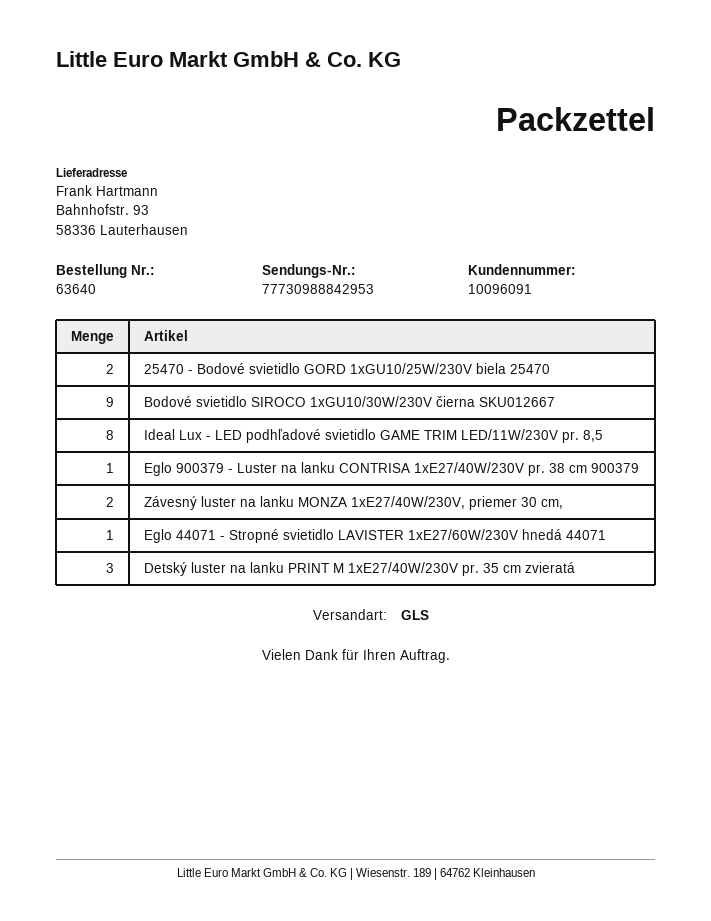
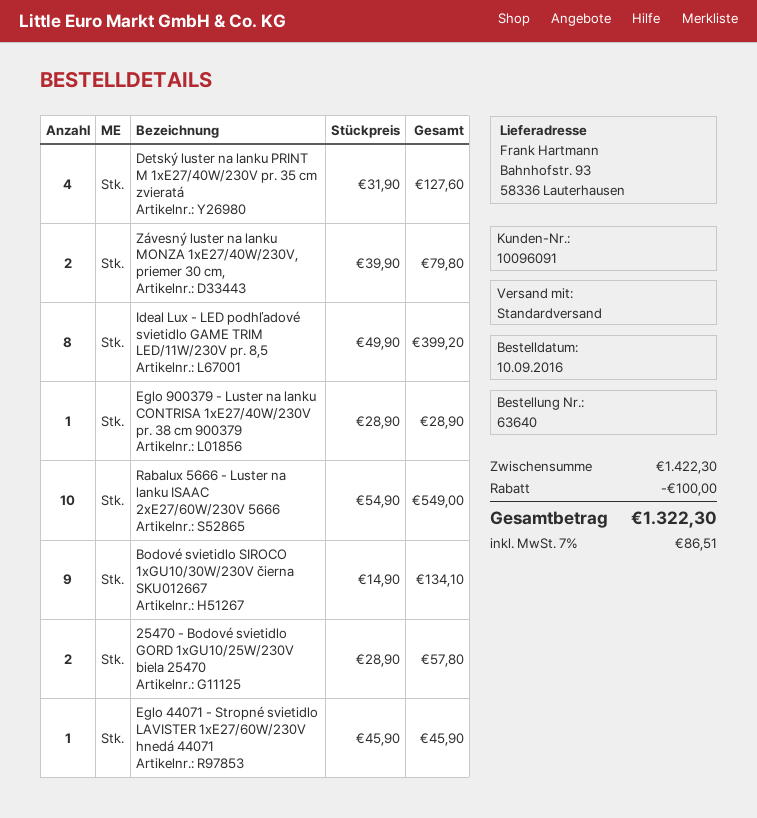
shipping method: GLS -> standard
Detský luster na lanku PRINT M 1xE27/40W/230V pr. 35 cm zvieratá: 3 -> 4
Rabalux 5666 - Luster na lanku ISAAC 2xE27/60W/230V 5666: none -> 10

